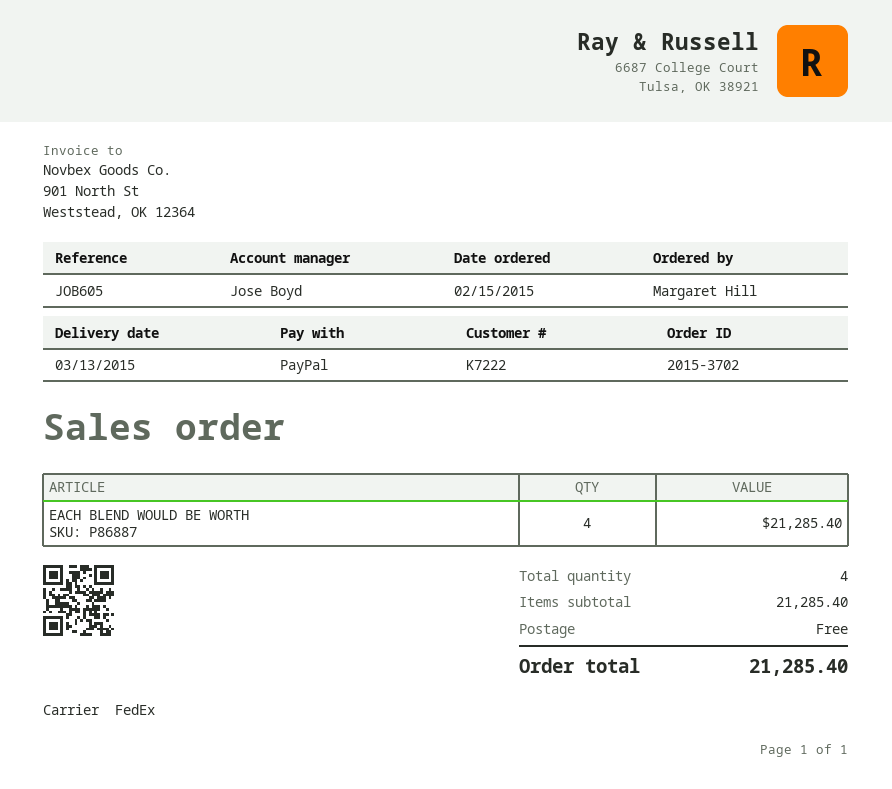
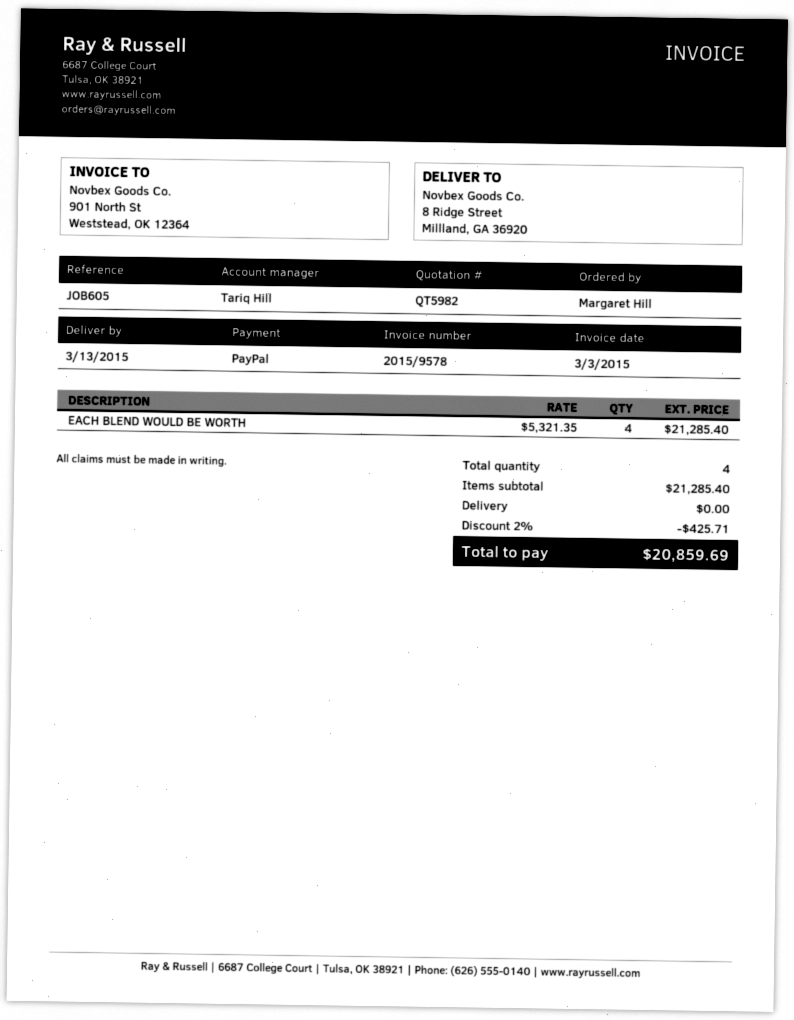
sales rep: Jose Boyd -> Tariq Hill
discount: none -> 2% = 425.71
total: 21285.40 -> 20859.69

